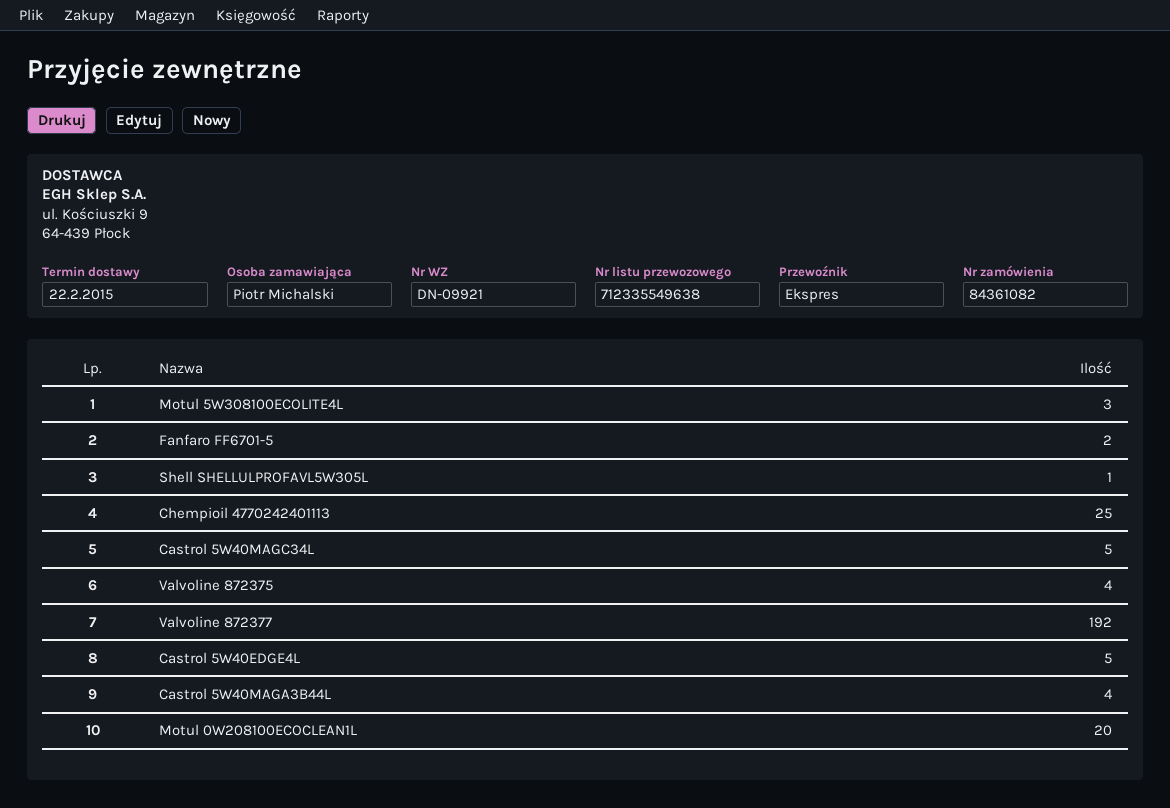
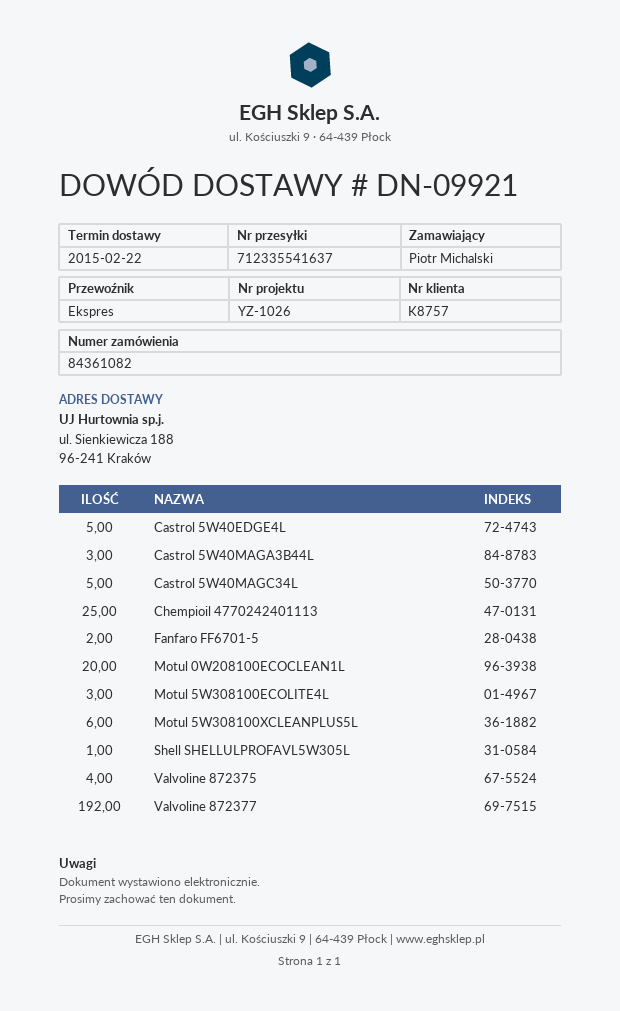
tracking number: 712335549638 -> 712335541637
Castrol 5W40MAGA3B44L: 4 -> 3
Motul 5W308100XCLEANPLUS5L: none -> 6

